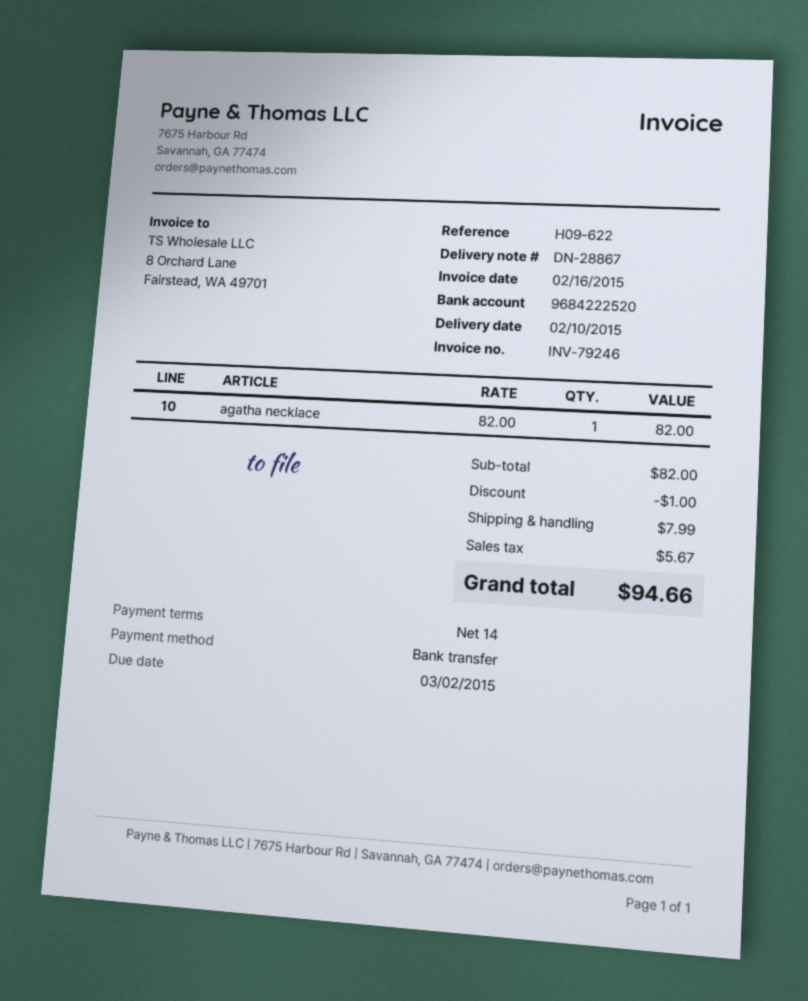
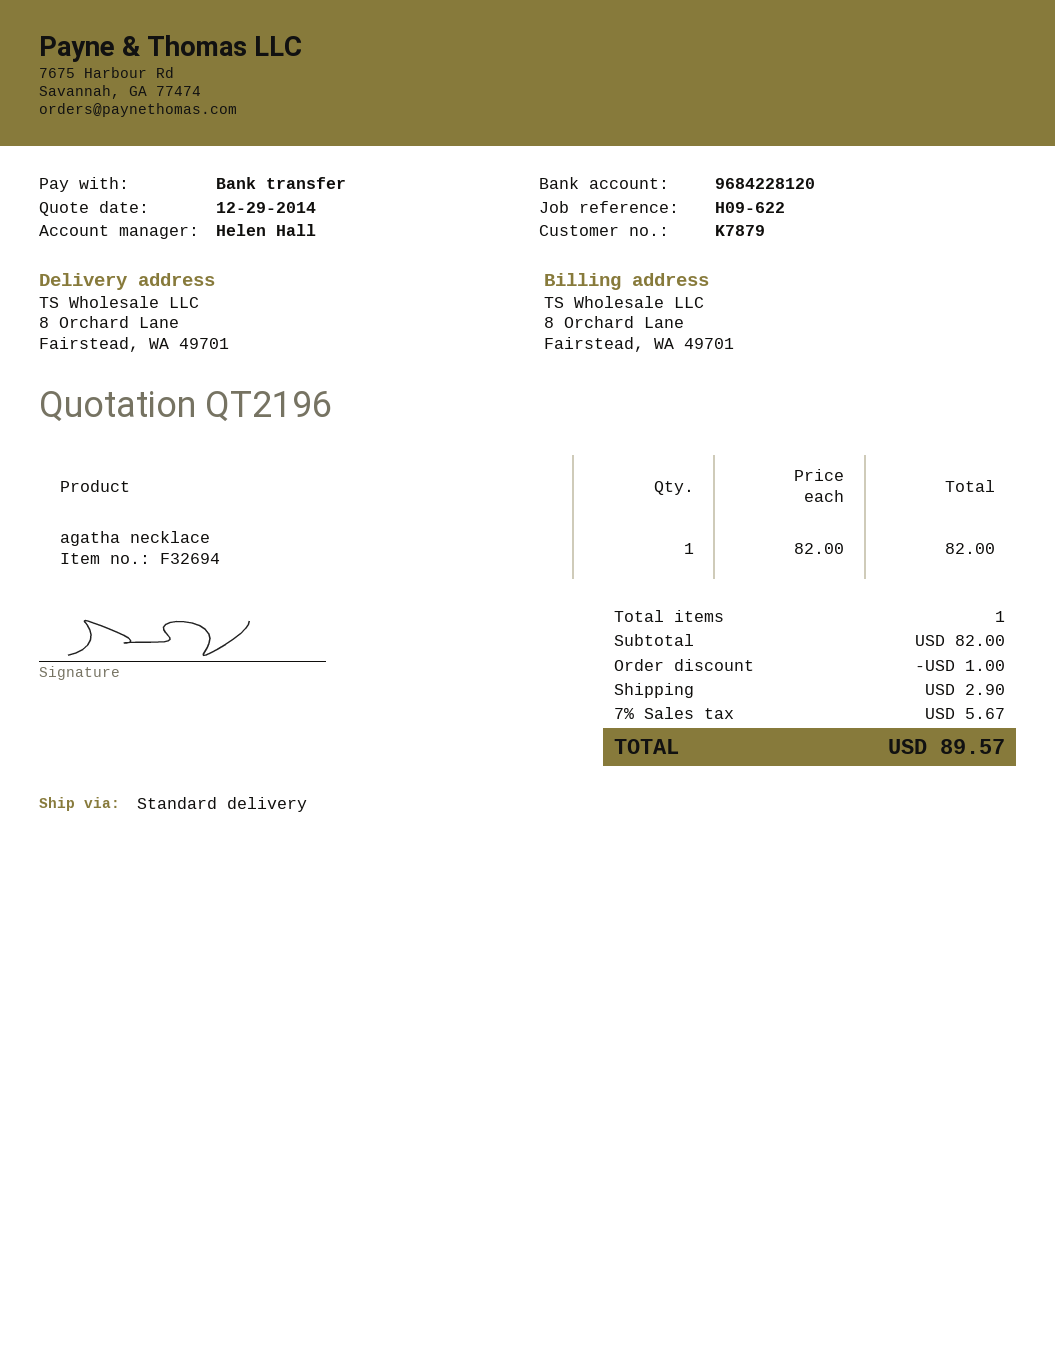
bank account: 9684222520 -> 9684228120
shipping: 7.99 -> 2.90
total: 94.66 -> 89.57

